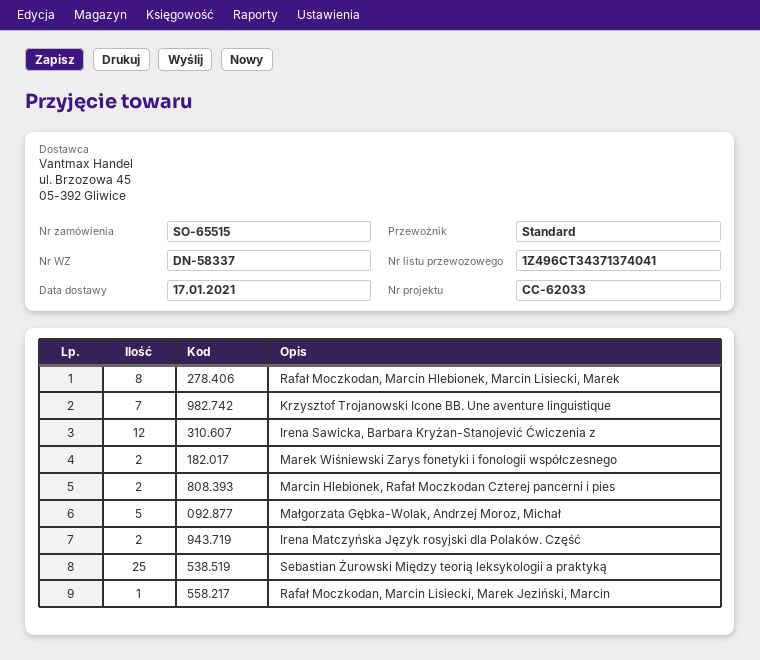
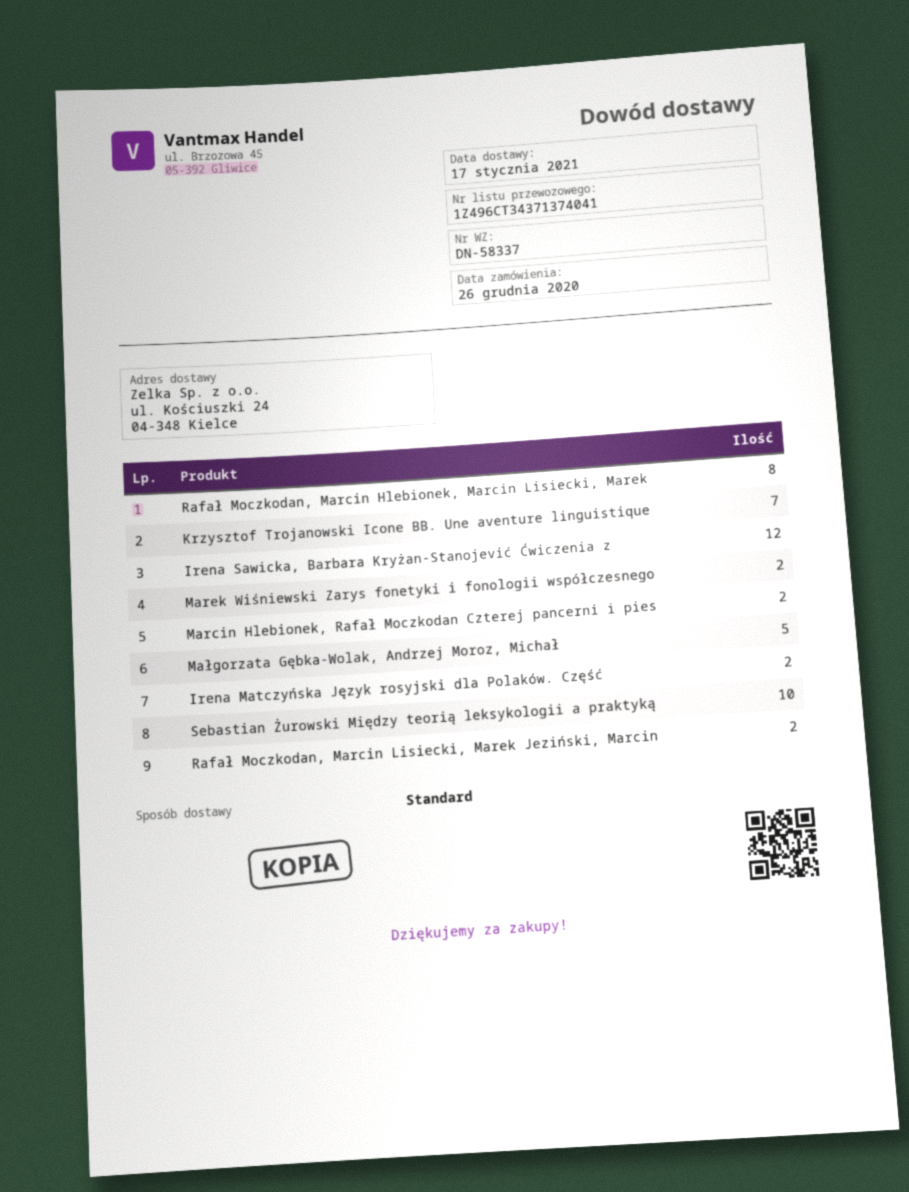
Sebastian Żurowski Między teorią leksykologii a praktyką: 25 -> 10
Rafał Moczkodan, Marcin Lisiecki, Marek Jeziński, Marcin: 1 -> 2

